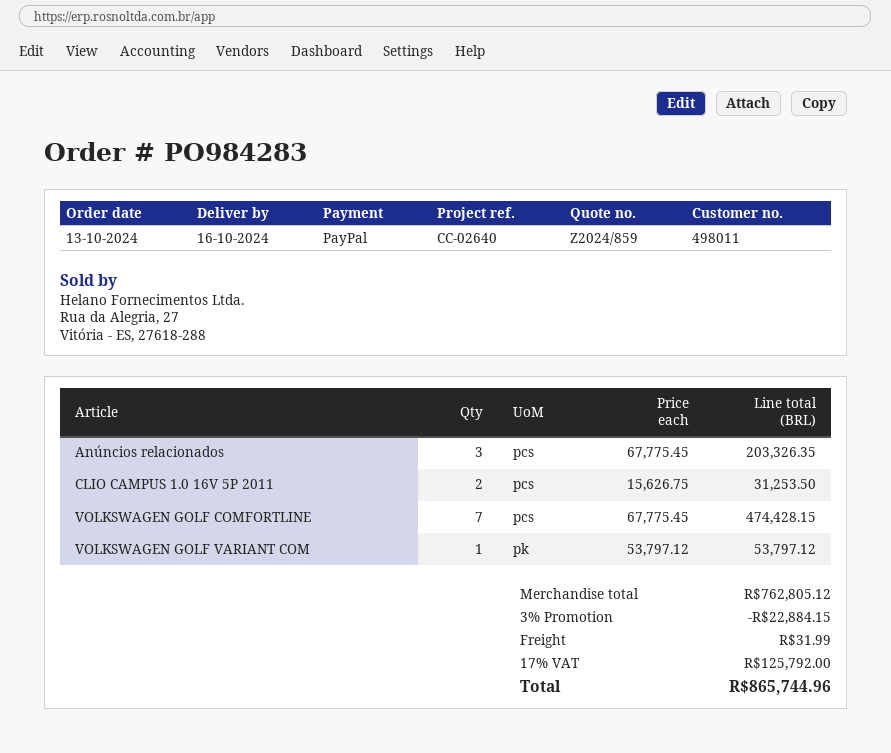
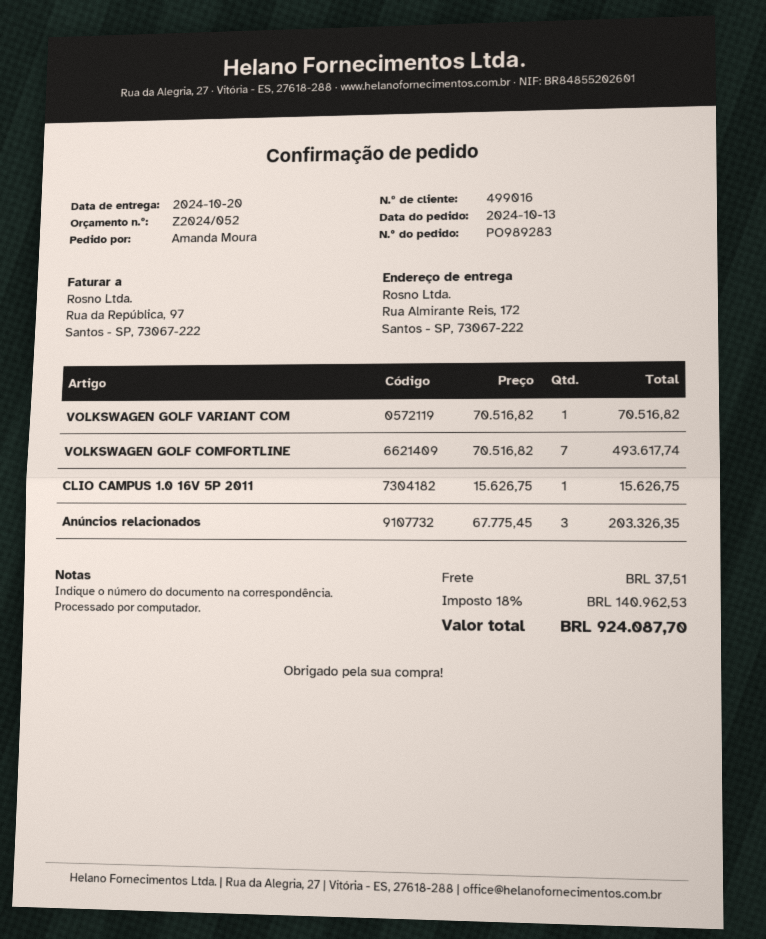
quote number: Z2024/859 -> Z2024/052
order number: PO984283 -> PO989283
delivery date: 2024-10-16 -> 2024-10-20
customer number: 498011 -> 499016
CLIO CAMPUS 1.0 16V 5P 2011: 2 x 15626.75 = 31253.50 -> 1 x 15626.75 = 15626.75
VOLKSWAGEN GOLF COMFORTLINE: 7 x 67775.45 = 474428.15 -> 7 x 70516.82 = 493617.74
VOLKSWAGEN GOLF VARIANT COM: 1 x 53797.12 = 53797.12 -> 1 x 70516.82 = 70516.82
discount: 3% = 22884.15 -> none
shipping: 31.99 -> 37.51
tax: 17% = 125792.00 -> 18% = 140962.53
total: 865744.96 -> 924087.70

